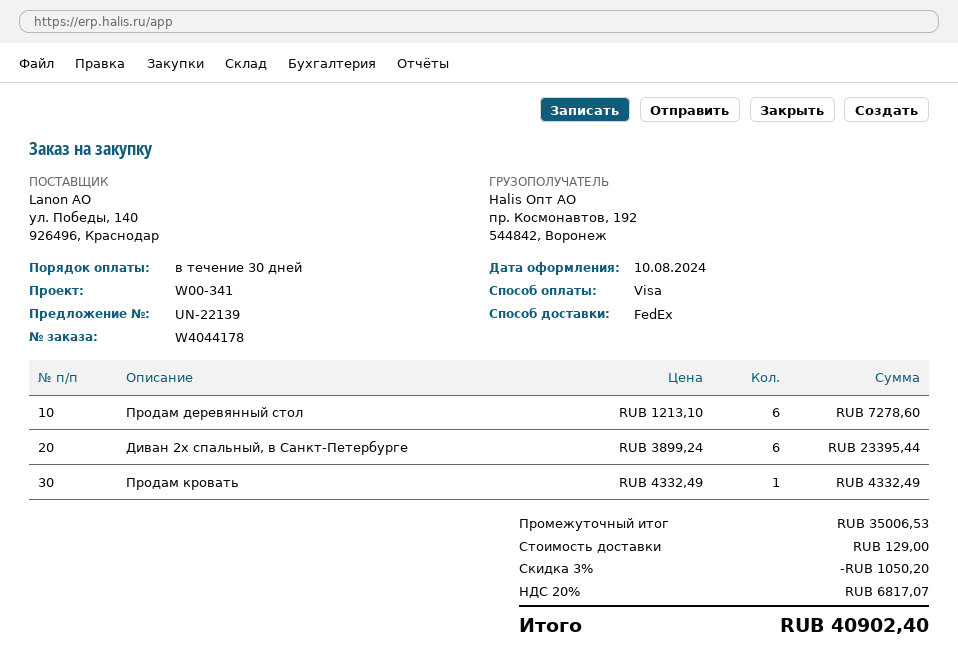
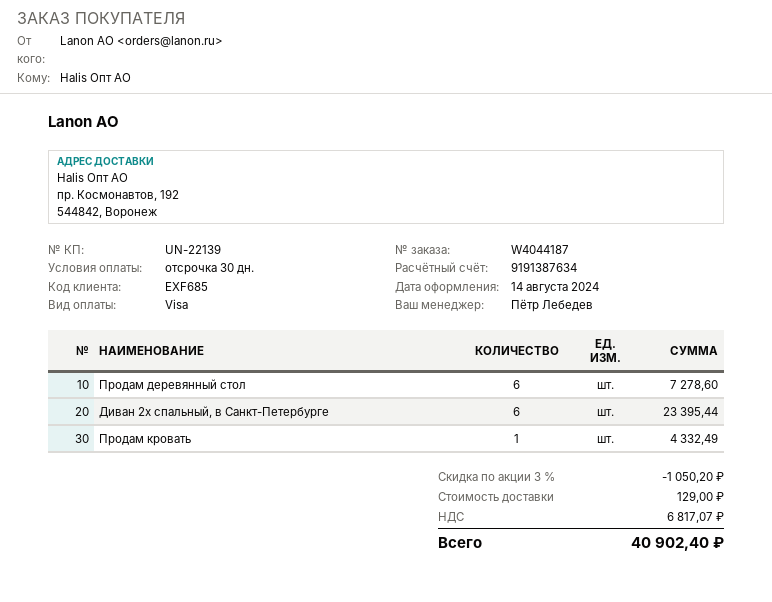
order number: W4044178 -> W4044187
order date: 2024-08-10 -> 2024-08-14

